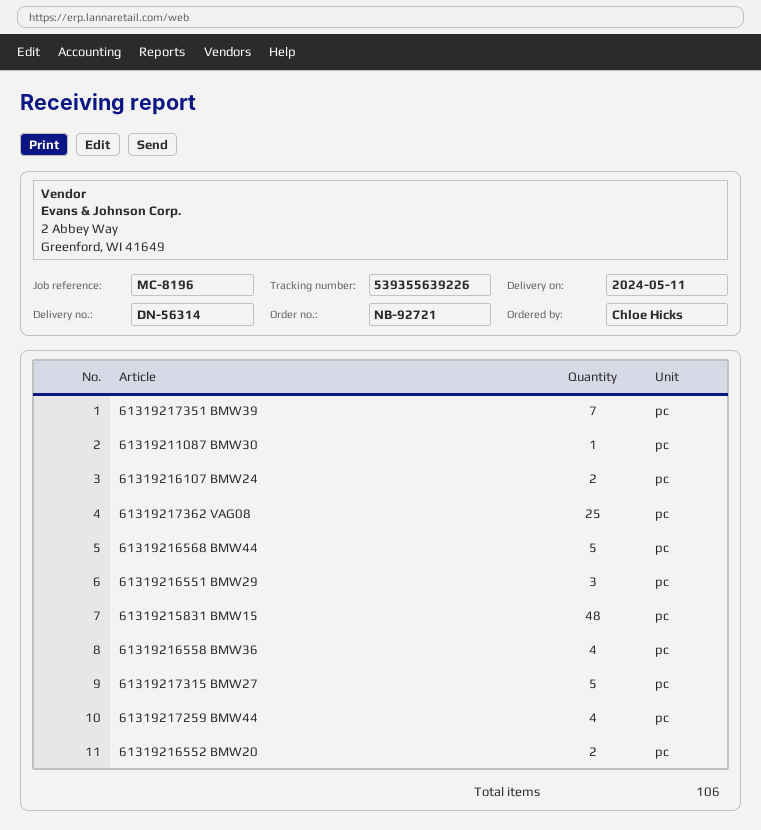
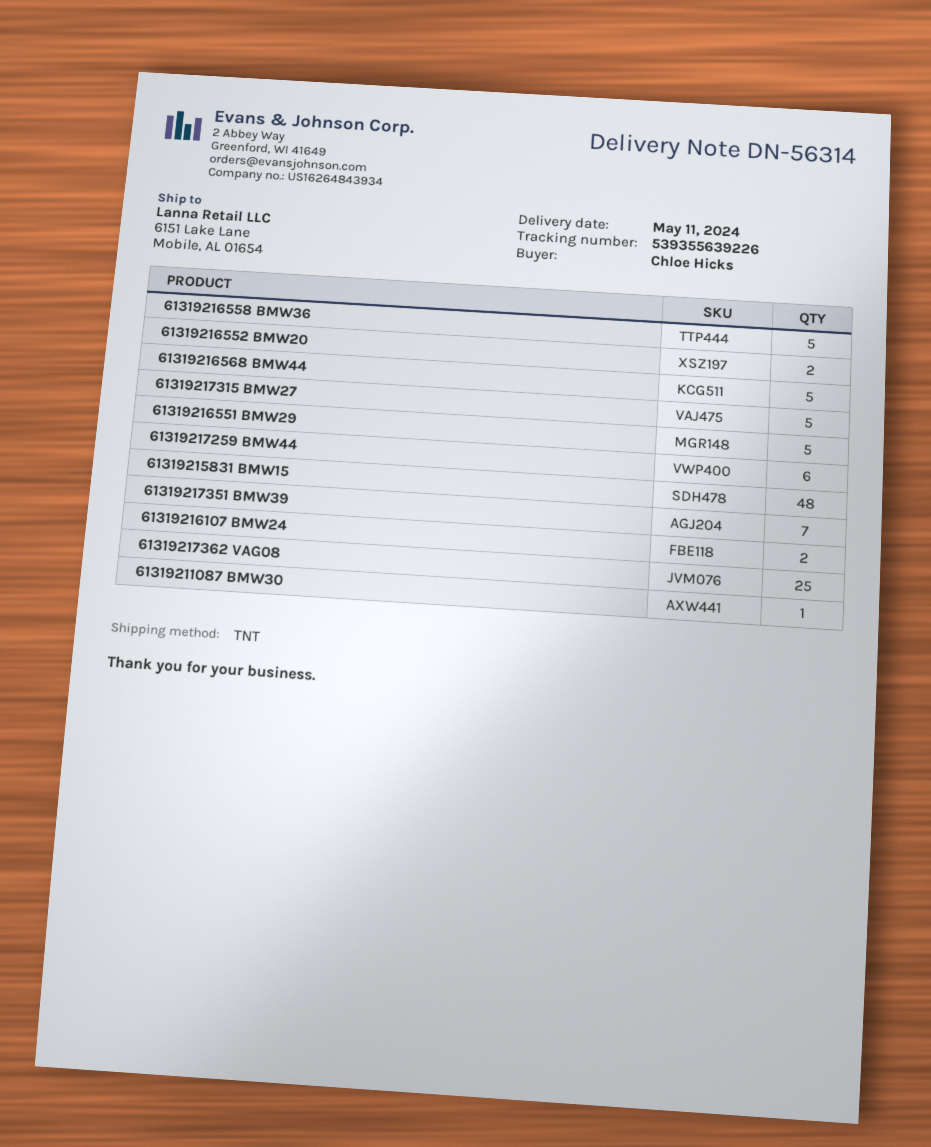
61319216551 BMW29: 3 -> 5
61319216558 BMW36: 4 -> 5
61319217259 BMW44: 4 -> 6

